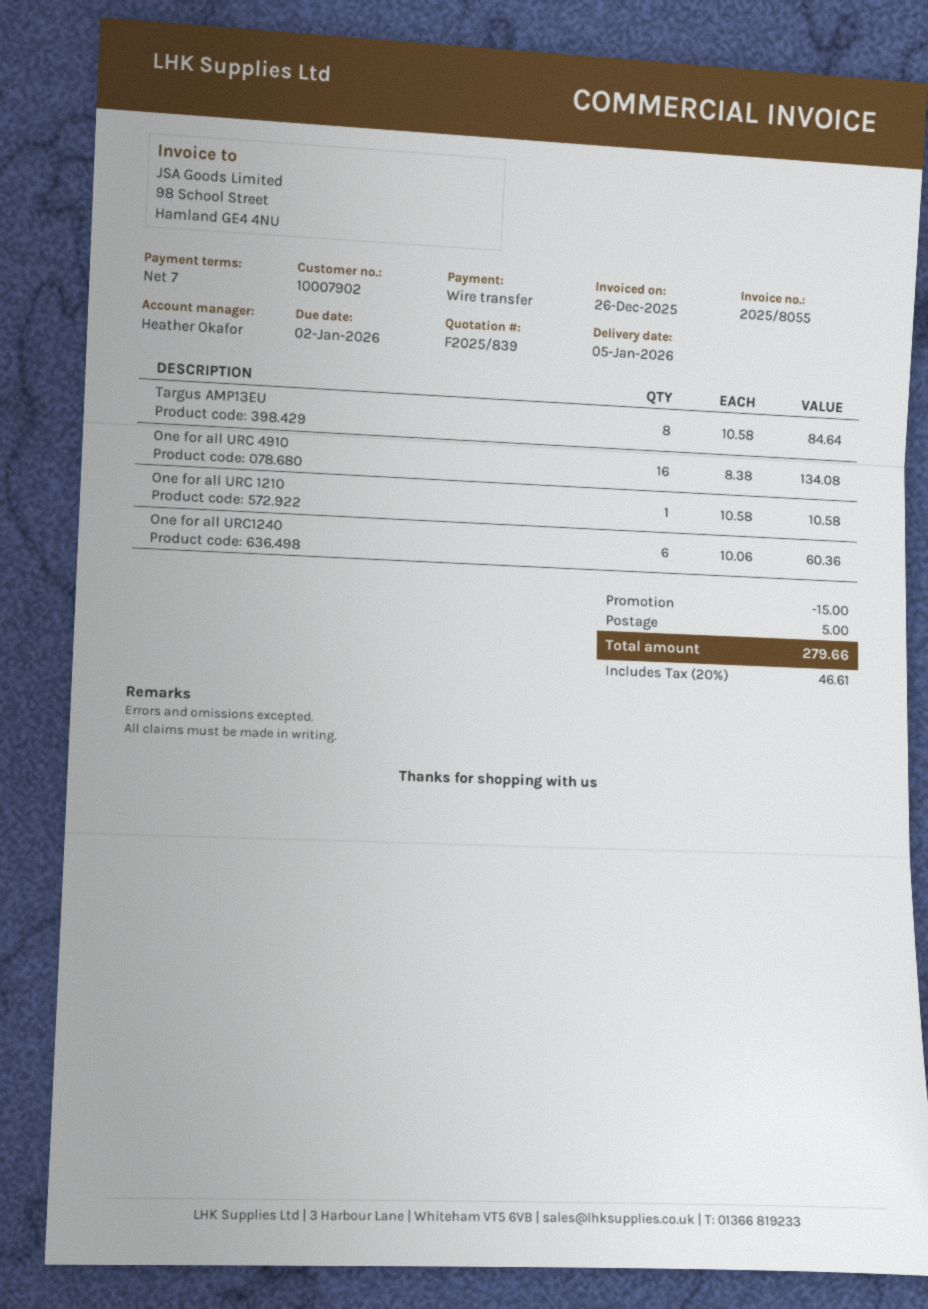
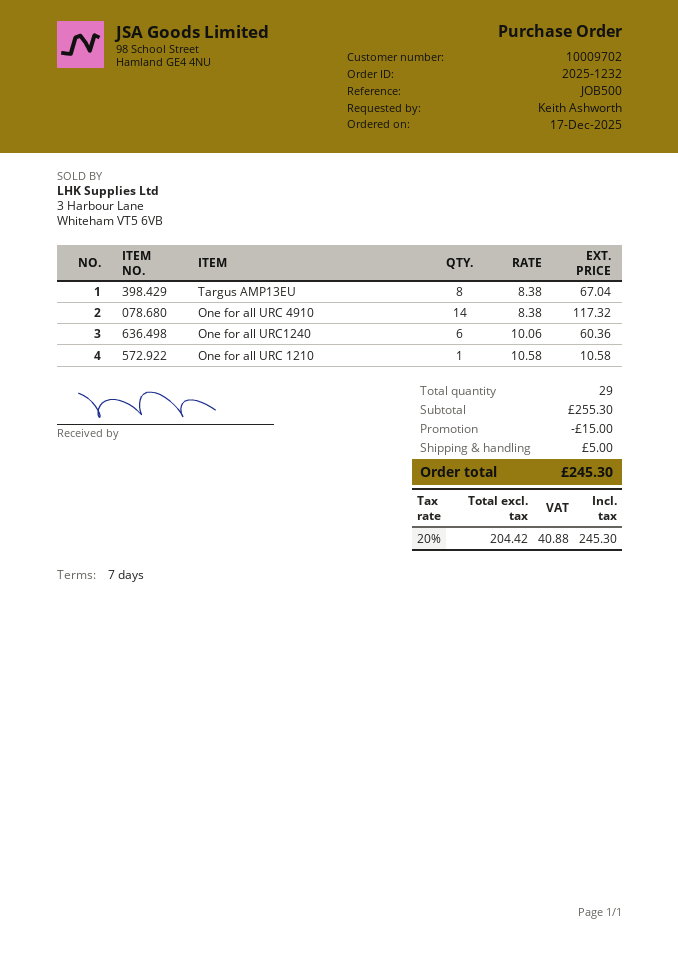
customer number: 10007902 -> 10009702
Targus AMP13EU: 8 x 10.58 = 84.64 -> 8 x 8.38 = 67.04
One for all URC 4910: 16 x 8.38 = 134.08 -> 14 x 8.38 = 117.32
tax: 20% = 46.61 -> 20% = 40.88
total: 279.66 -> 245.30

